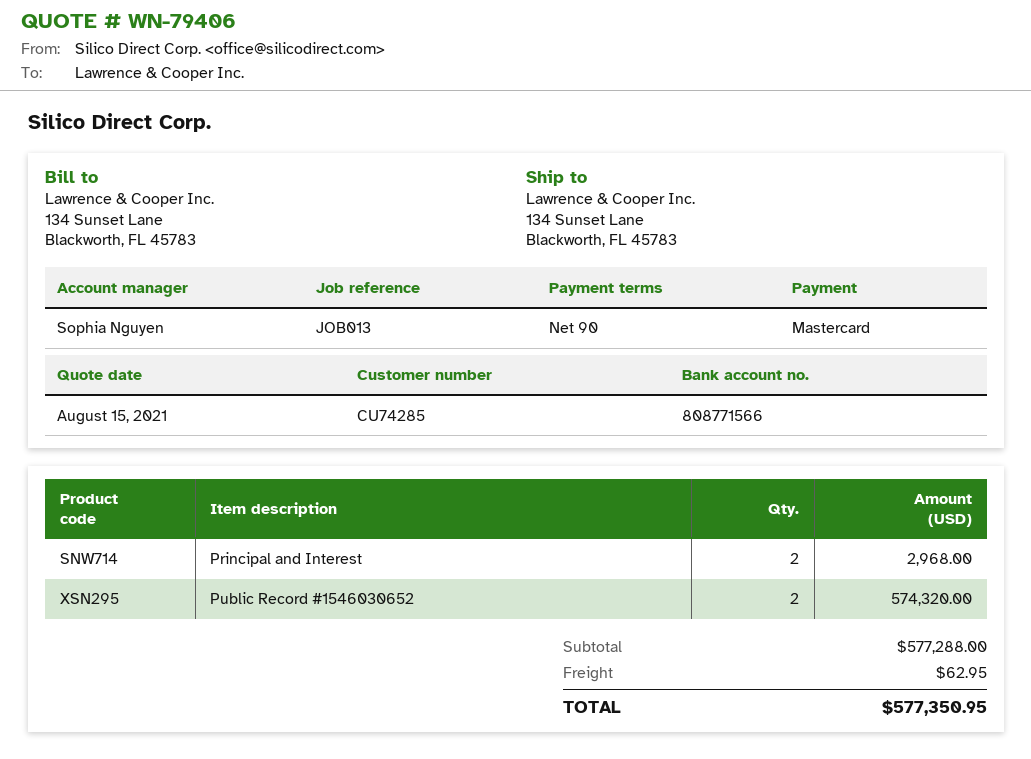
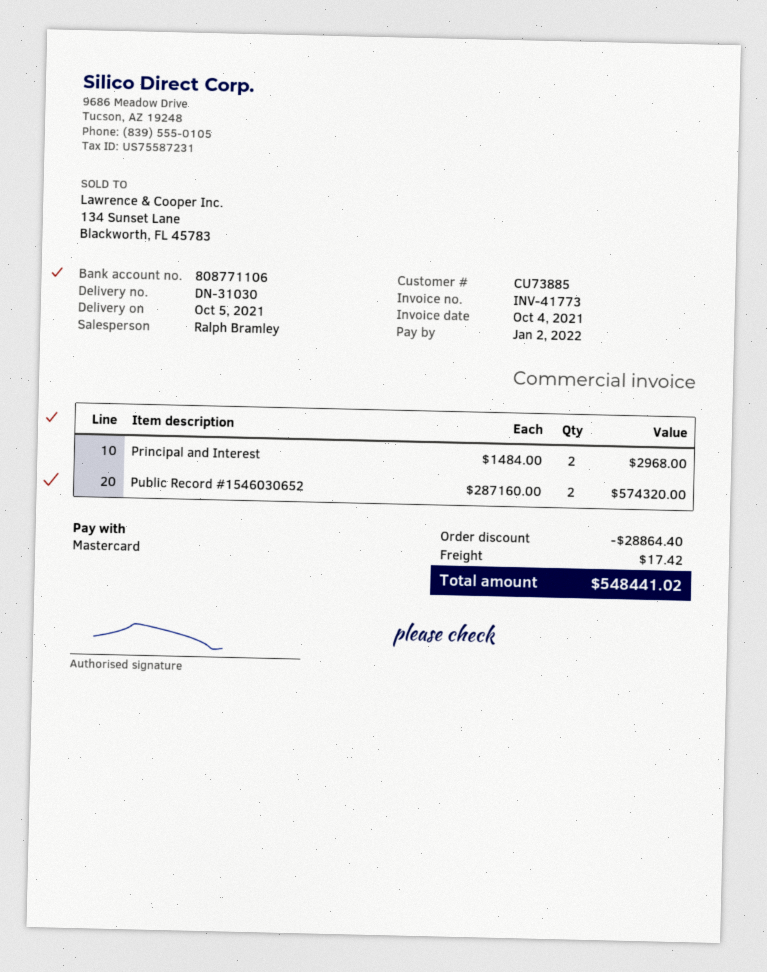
customer number: CU74285 -> CU73885
sales rep: Sophia Nguyen -> Ralph Bramley
bank account: 808771566 -> 808771106
discount: none -> 28864.40
shipping: 62.95 -> 17.42
total: 577350.95 -> 548441.02

